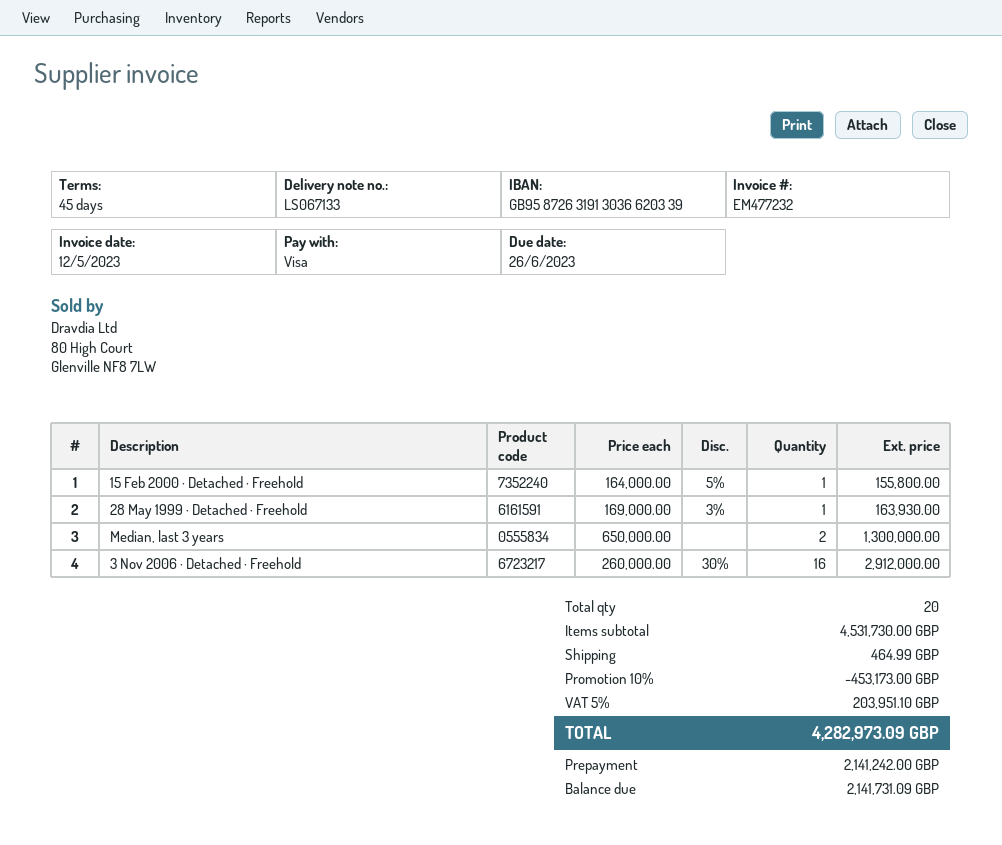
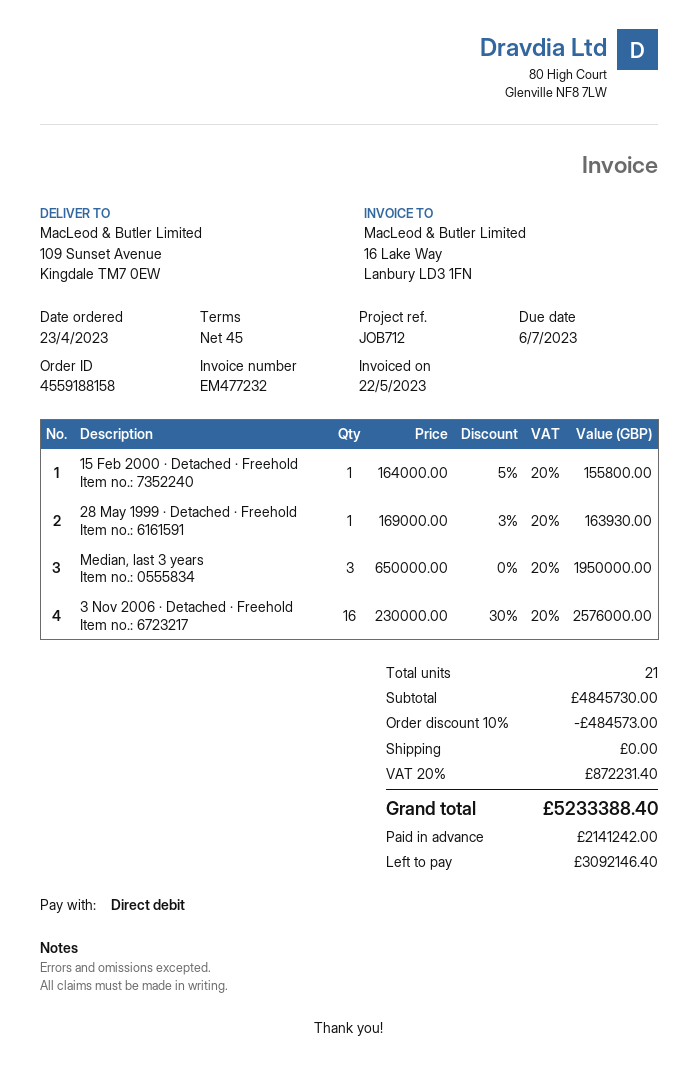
invoice date: 2023-05-12 -> 2023-05-22
due date: 2023-06-26 -> 2023-07-06
payment method: Visa -> direct debit
Median, last 3 years: 2 x 650000.00 = 1300000.00 -> 3 x 650000.00 = 1950000.00
3 Nov 2006 · Detached · Freehold: 16 x 260000.00 - 30% = 2912000.00 -> 16 x 230000.00 - 30% = 2576000.00
total quantity: 20 -> 21
subtotal: 4531730.00 -> 4845730.00
discount: 10% = 453173.00 -> 10% = 484573.00
shipping: 464.99 -> 0.00
tax: 5% = 203951.10 -> 20% = 872231.40
total: 4282973.09 -> 5233388.40
balance: 2141731.09 -> 3092146.40

